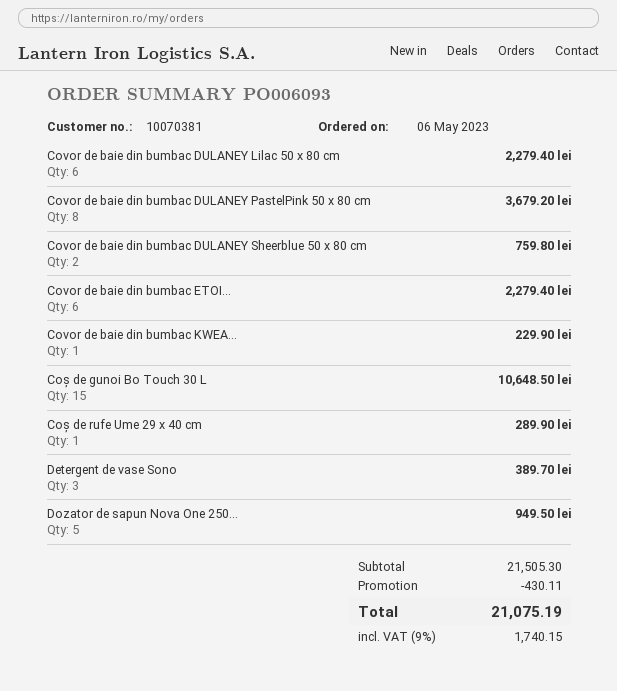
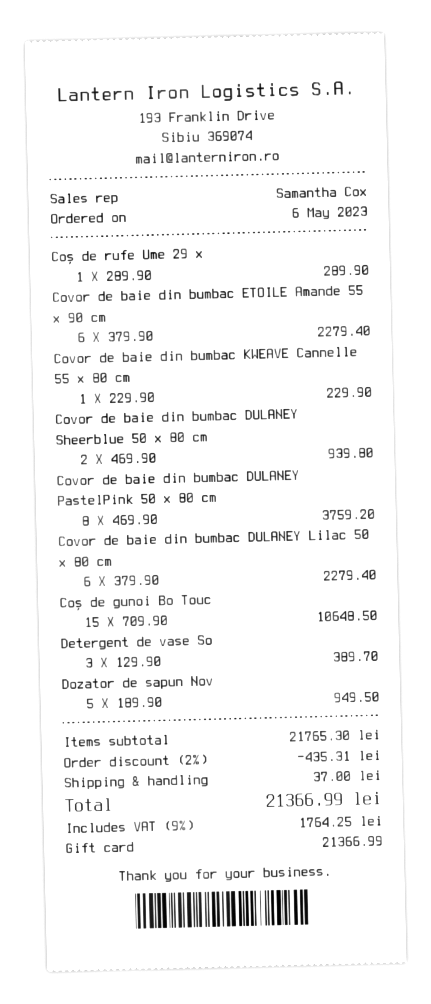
Covor de baie din bumbac DULANEY PastelPink 50 x 80 cm: 8 for 3679.20 -> 8 for 3759.20
Covor de baie din bumbac DULANEY Sheerblue 50 x 80 cm: 2 for 759.80 -> 2 for 939.80
subtotal: 21505.30 -> 21765.30
discount: 430.11 -> 435.31
shipping: none -> 37.00
tax: 9% = 1740.15 -> 9% = 1764.25
total: 21075.19 -> 21366.99

